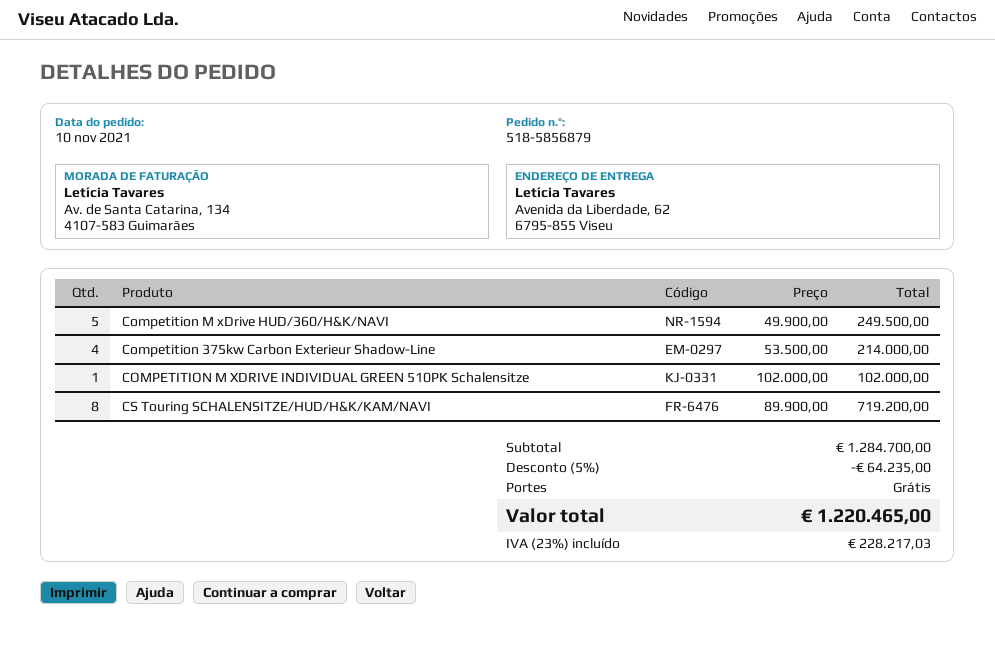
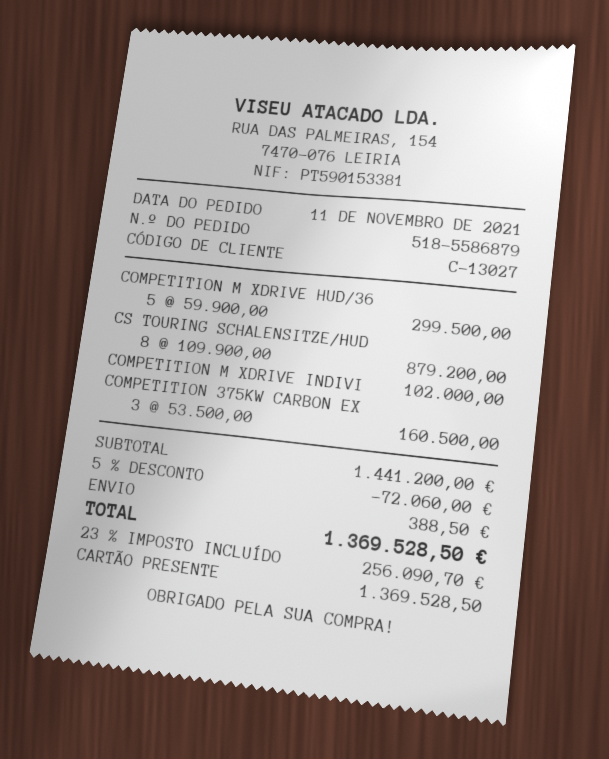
order number: 518-5856879 -> 518-5586879
order date: 2021-11-10 -> 2021-11-11
Competition M xDrive HUD/360/H&K/NAVI: 5 x 49900.00 = 249500.00 -> 5 x 59900.00 = 299500.00
Competition 375kw Carbon Exterieur Shadow-Line: 4 x 53500.00 = 214000.00 -> 3 x 53500.00 = 160500.00
CS Touring SCHALENSITZE/HUD/H&K/KAM/NAVI: 8 x 89900.00 = 719200.00 -> 8 x 109900.00 = 879200.00
subtotal: 1284700.00 -> 1441200.00
discount: 5% = 64235.00 -> 5% = 72060.00
shipping: 0.00 -> 388.50
tax: 23% = 228217.03 -> 23% = 256090.70
total: 1220465.00 -> 1369528.50

